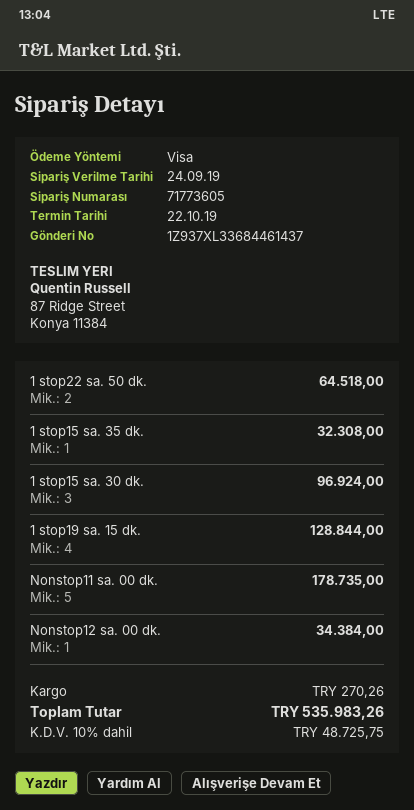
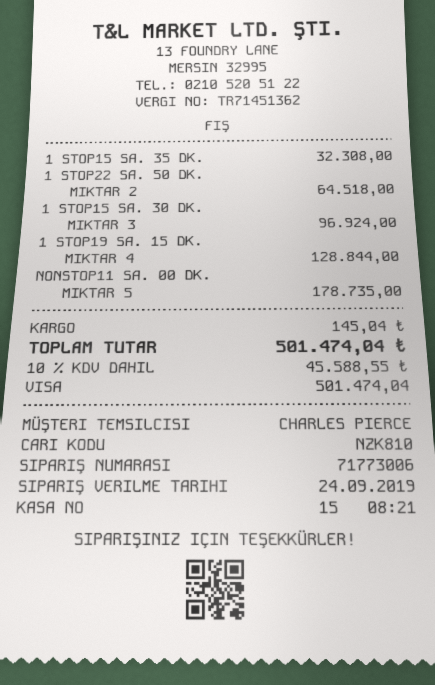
order number: 71773605 -> 71773006
Nonstop12 sa. 00 dk.: 1 for 34384.00 -> none
shipping: 270.26 -> 145.04
tax: 10% = 48725.75 -> 10% = 45588.55
total: 535983.26 -> 501474.04

